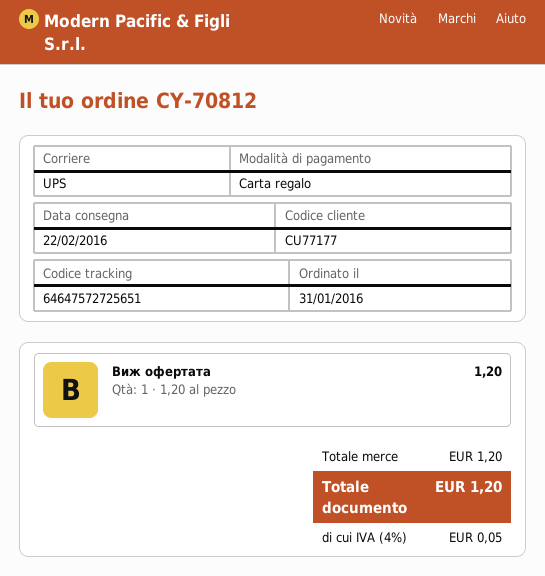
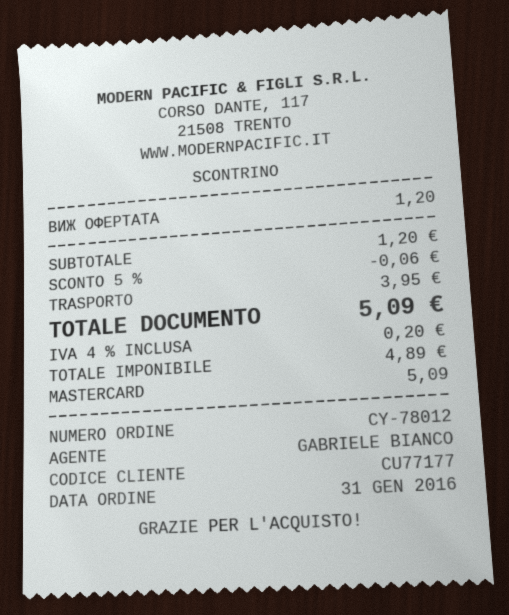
order number: CY-70812 -> CY-78012
payment method: gift card -> Mastercard
discount: none -> 5% = 0.06
shipping: none -> 3.95
tax: 4% = 0.05 -> 4% = 0.20
total: 1.20 -> 5.09

